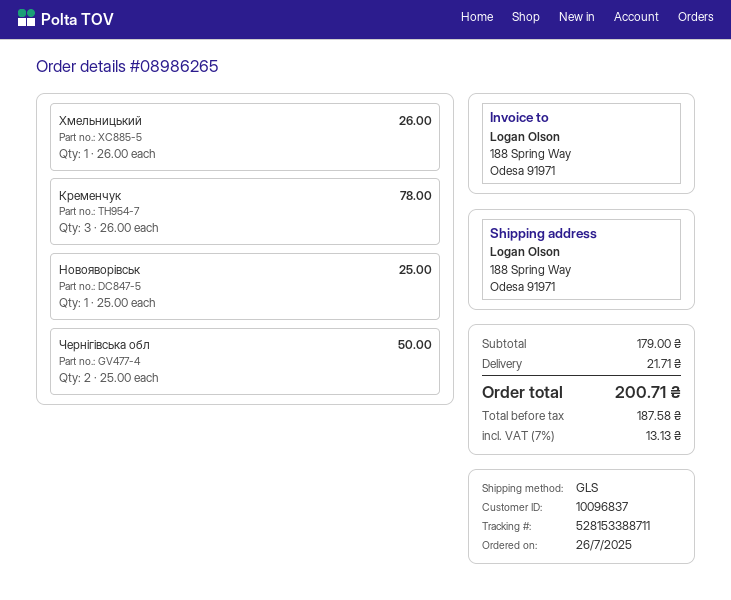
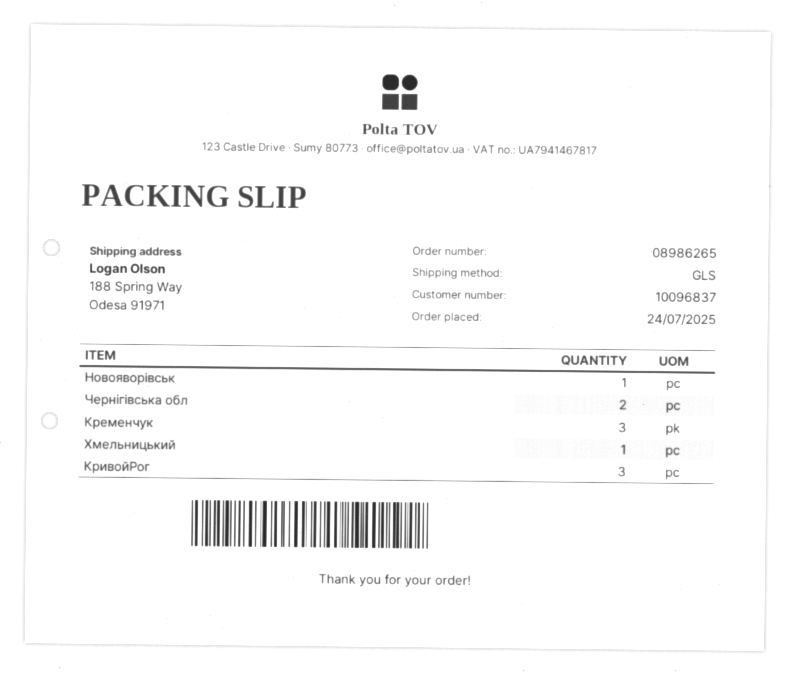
order date: 2025-07-26 -> 2025-07-24
КривойРог: none -> 3

